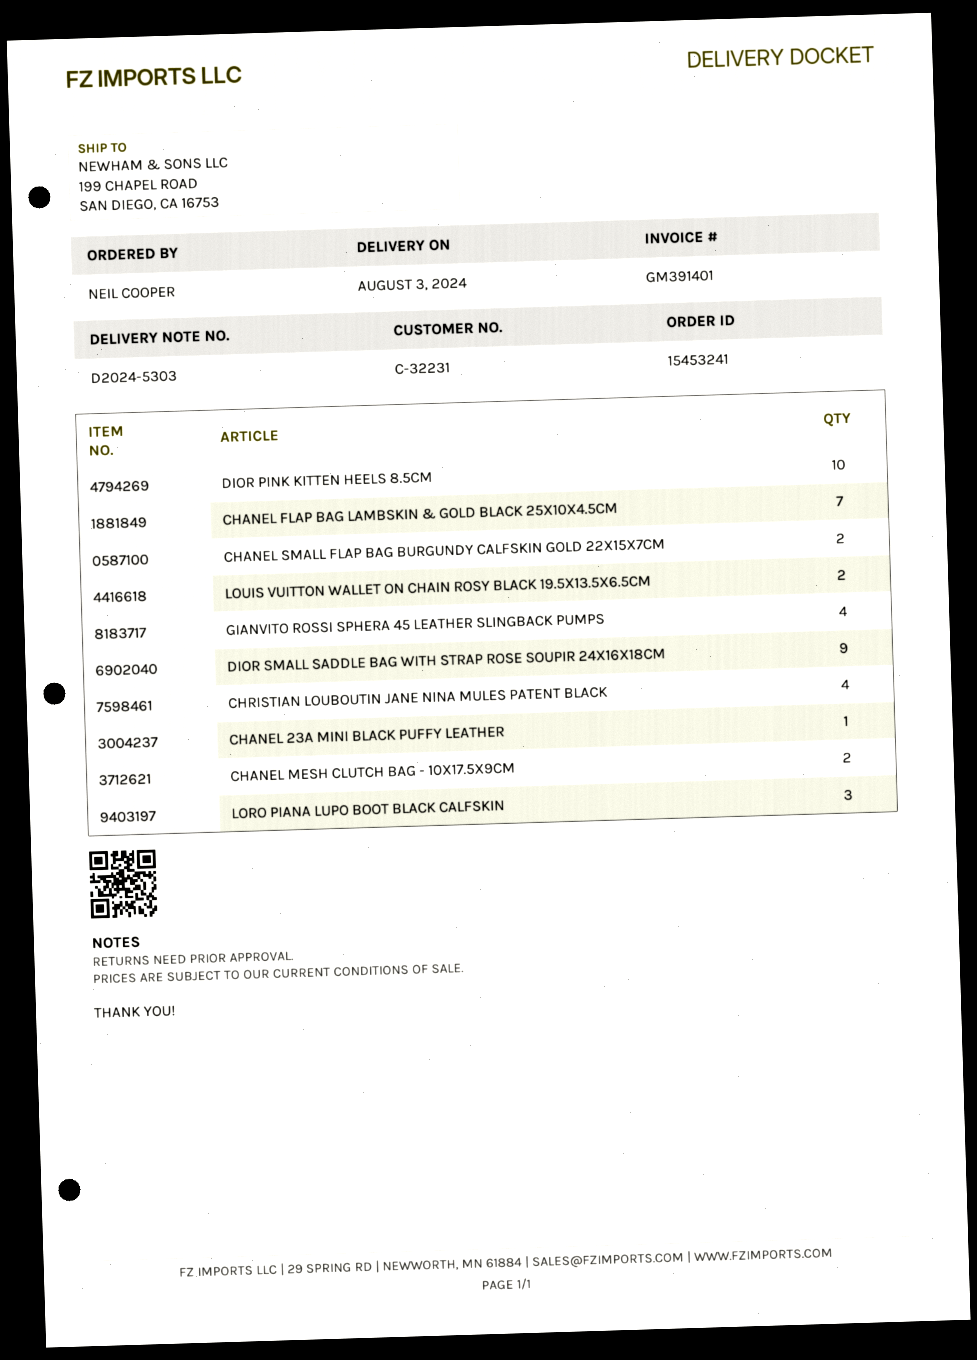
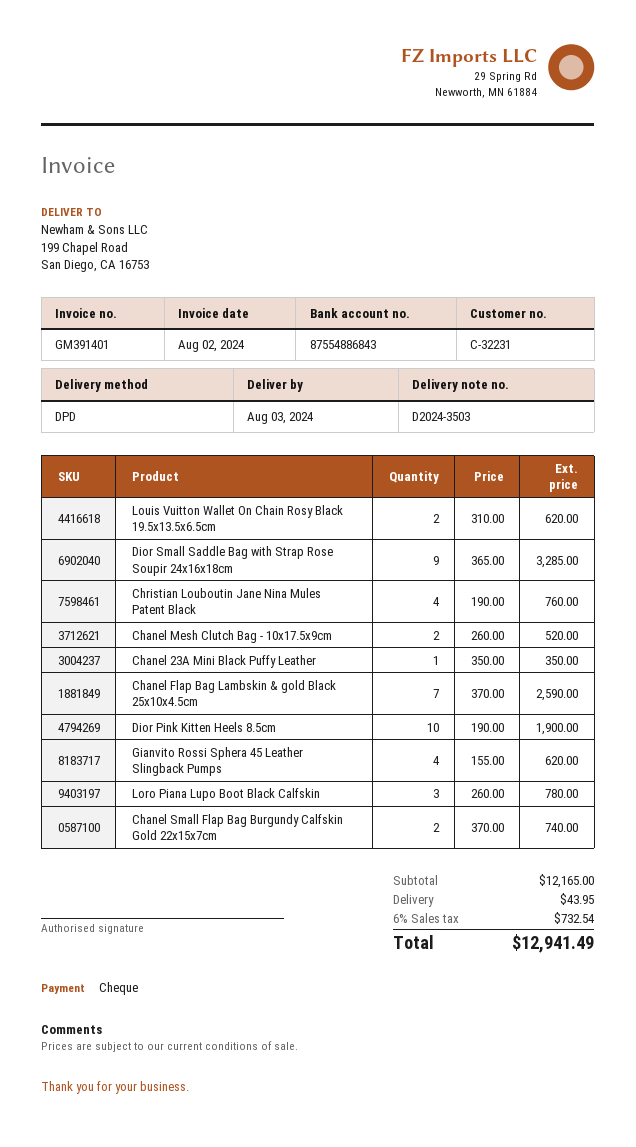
delivery note number: D2024-5303 -> D2024-3503

